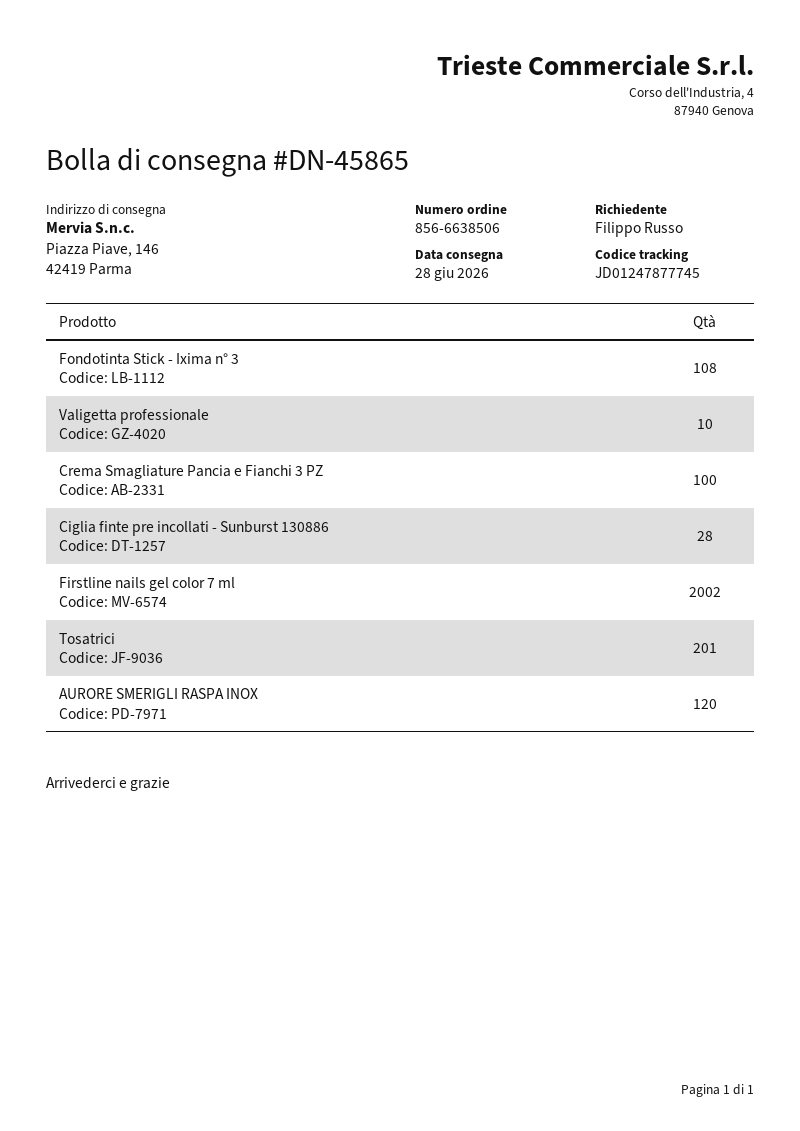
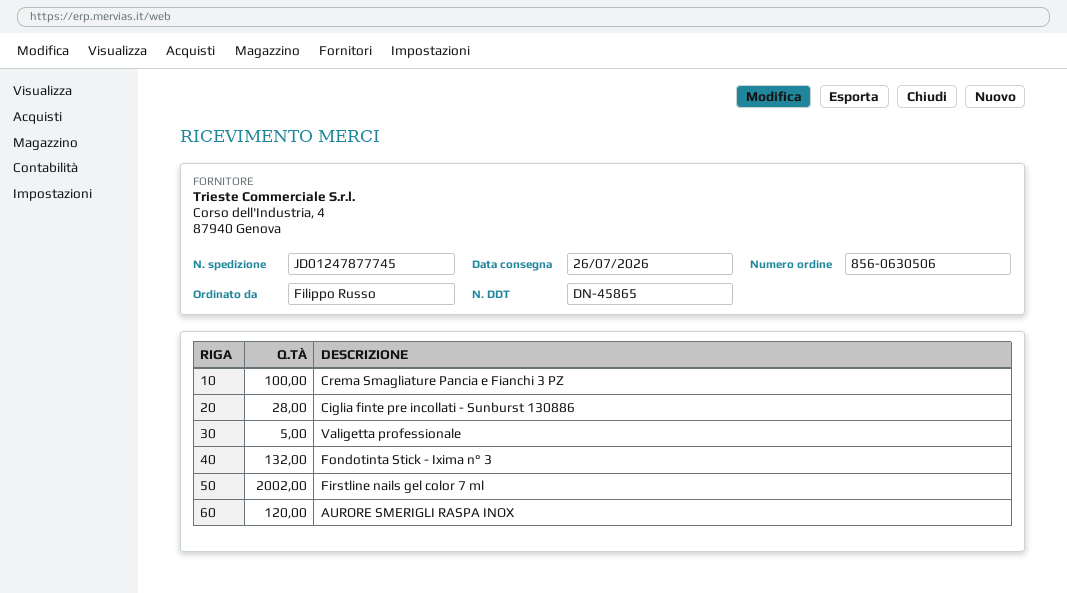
order number: 856-6638506 -> 856-0630506
delivery date: 2026-06-28 -> 2026-07-26
Fondotinta Stick - Ixima n° 3: 108 -> 132
Valigetta professionale: 10 -> 5
Tosatrici: 201 -> none

